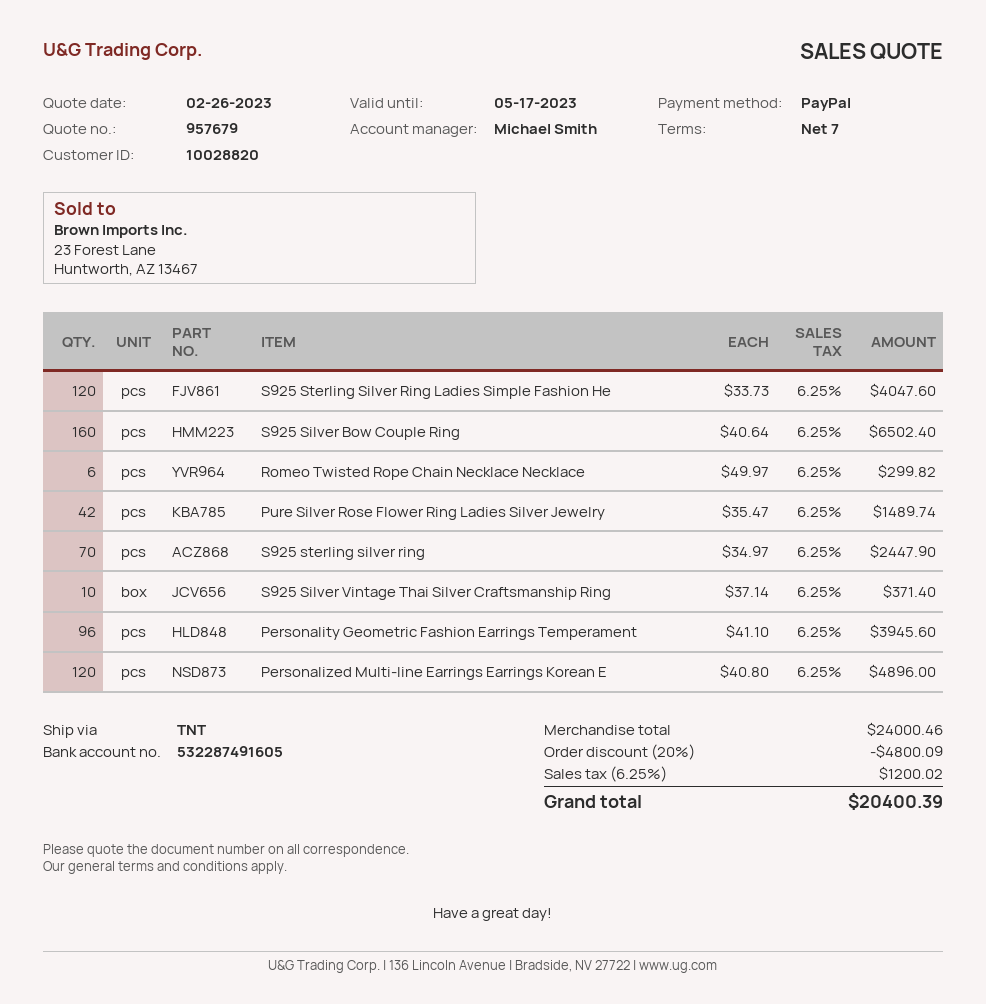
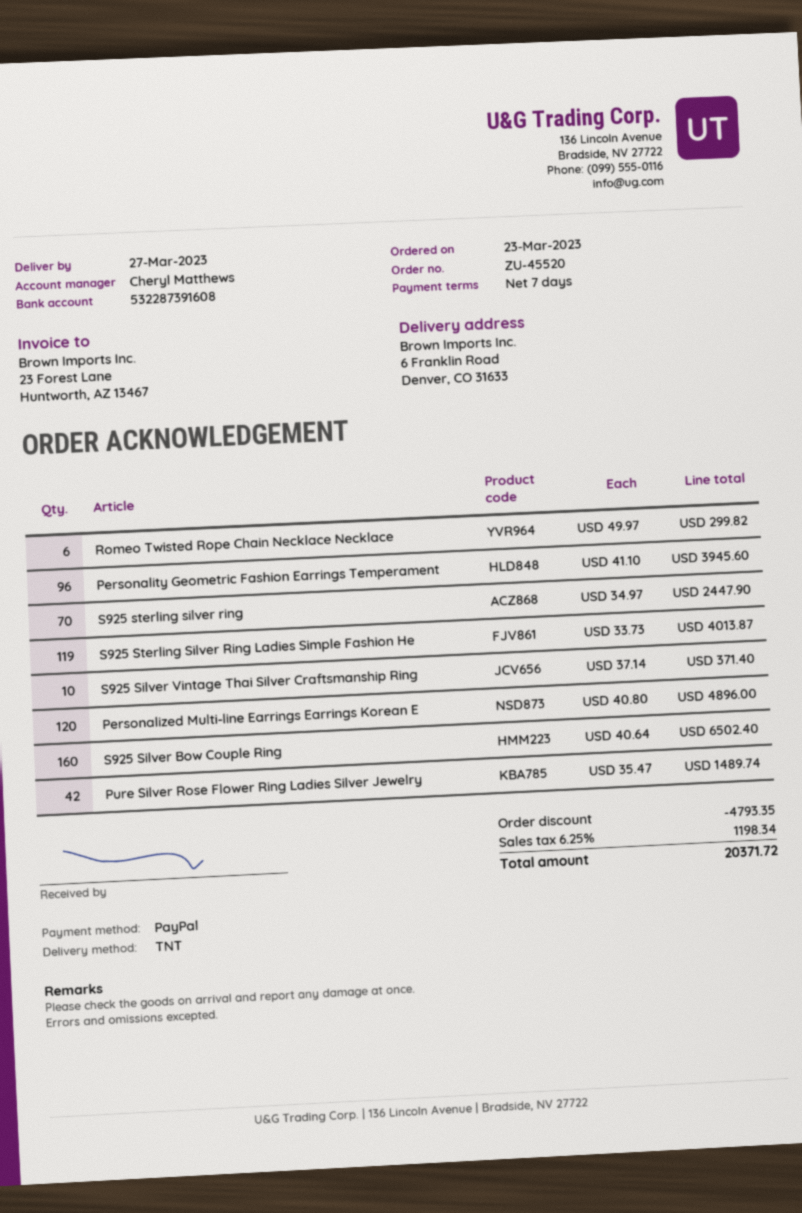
sales rep: Michael Smith -> Cheryl Matthews
bank account: 532287491605 -> 532287391608
S925 Sterling Silver Ring Ladies Simple Fashion He: 120 x 33.73 = 4047.60 -> 119 x 33.73 = 4013.87
discount: 4800.09 -> 4793.35
tax: 6.25% = 1200.02 -> 6.25% = 1198.34
total: 20400.39 -> 20371.72

